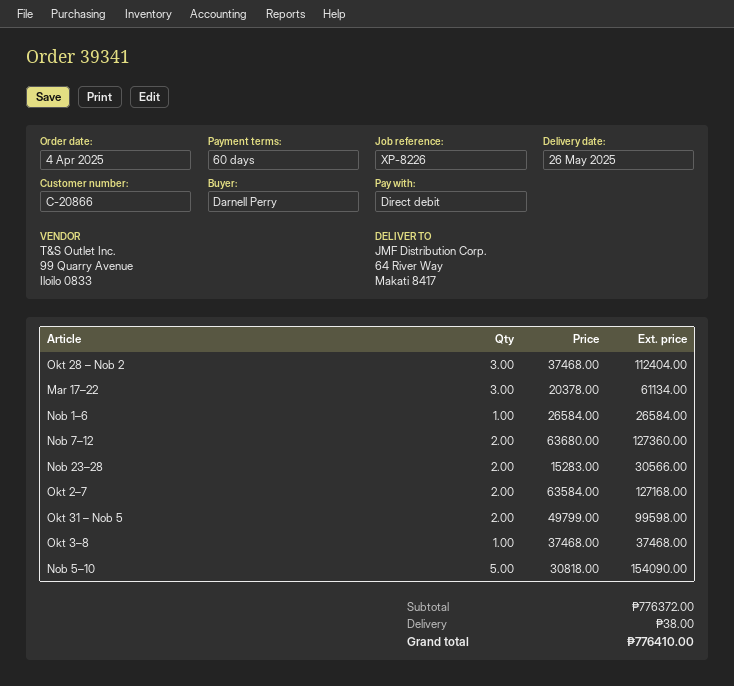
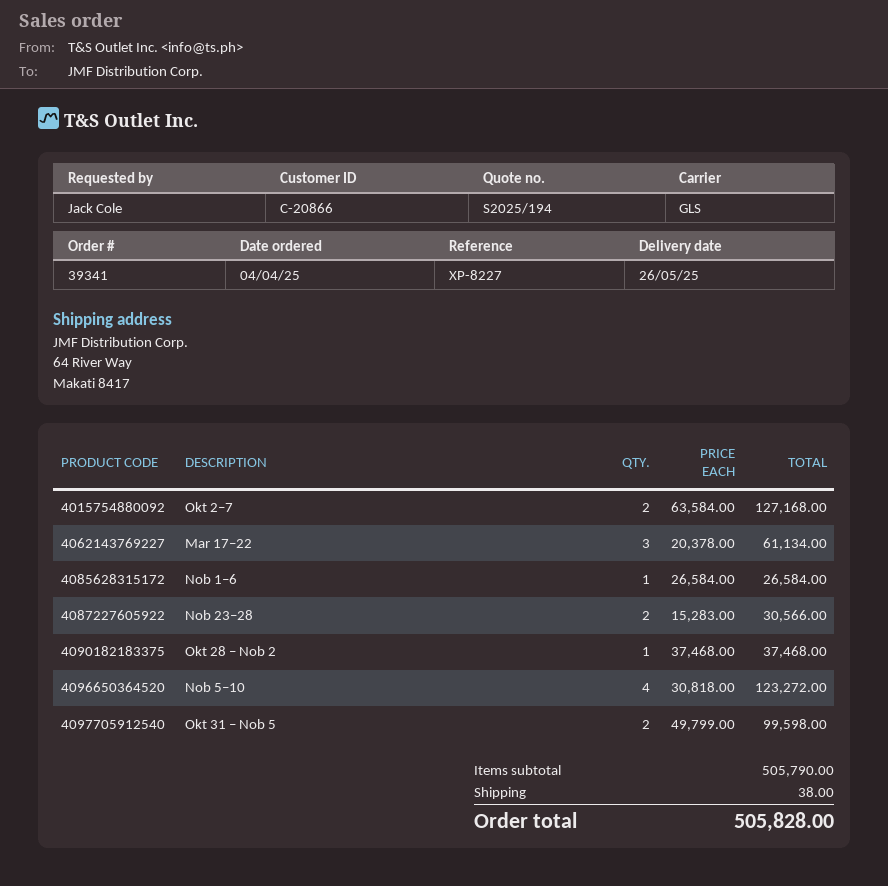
reference: XP-8226 -> XP-8227
ordered by: Darnell Perry -> Jack Cole
Okt 28 – Nob 2: 3 x 37468.00 = 112404.00 -> 1 x 37468.00 = 37468.00
Nob 7–12: 2 x 63680.00 = 127360.00 -> none
Okt 3–8: 1 x 37468.00 = 37468.00 -> none
Nob 5–10: 5 x 30818.00 = 154090.00 -> 4 x 30818.00 = 123272.00
subtotal: 776372.00 -> 505790.00
total: 776410.00 -> 505828.00

